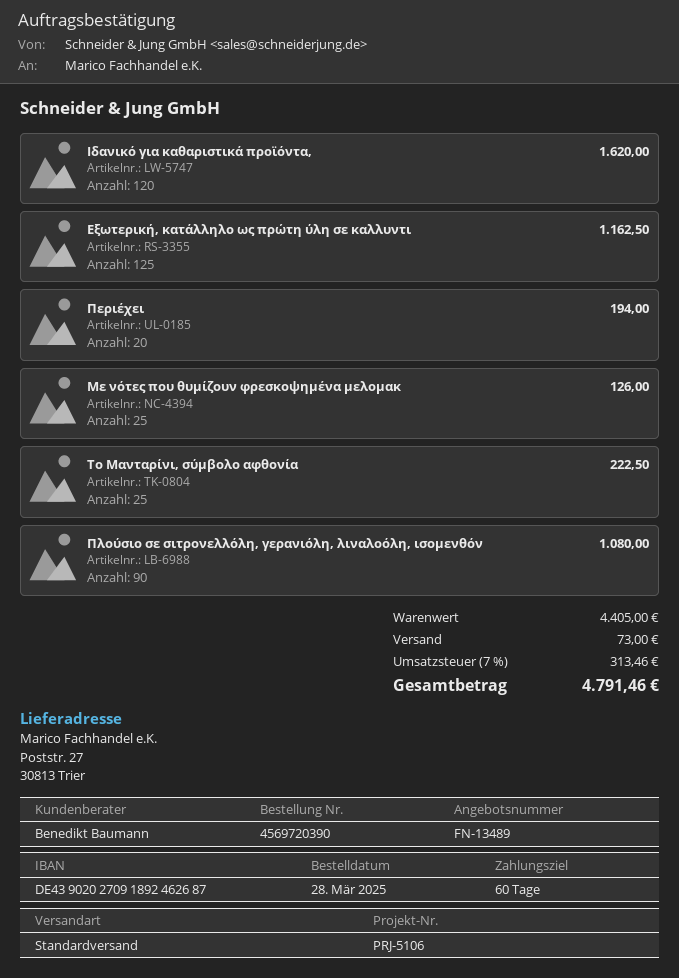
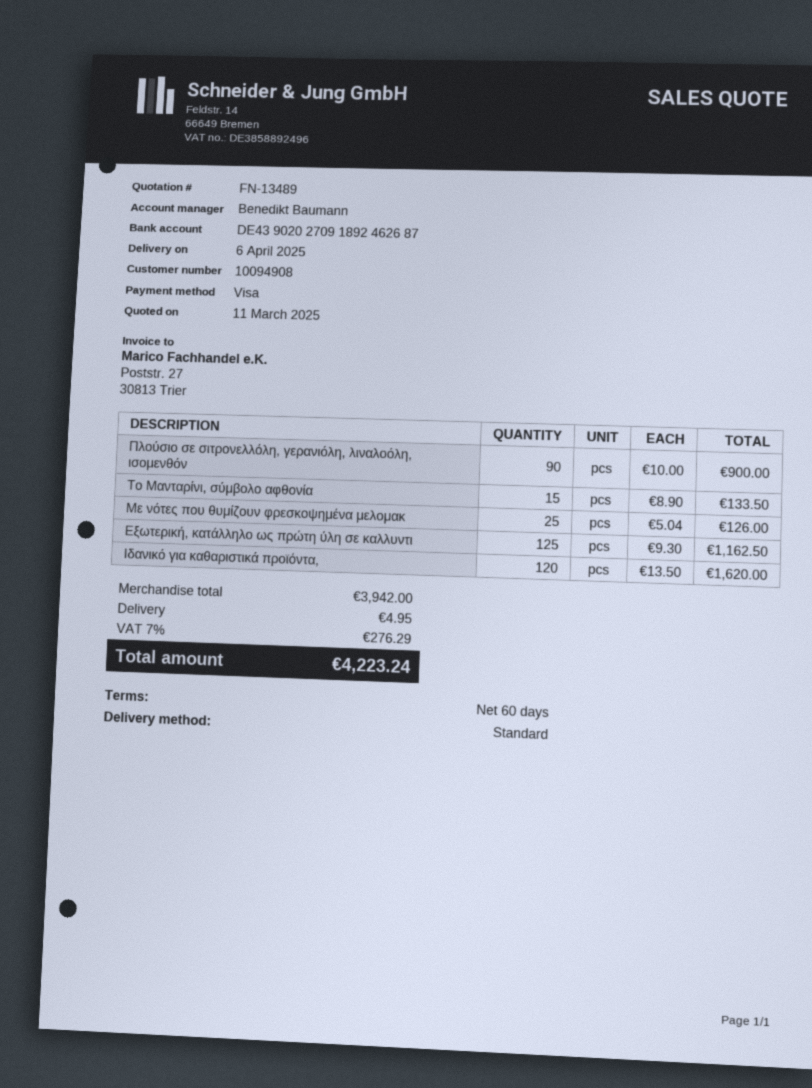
Περιέχει: 20 for 194.00 -> none
Το Μανταρίνι, σύμβολο αφθονία: 25 for 222.50 -> 15 for 133.50
Πλούσιο σε σιτρονελλόλη, γερανιόλη, λιναλοόλη, ισομενθόν: 90 for 1080.00 -> 90 for 900.00
subtotal: 4405.00 -> 3942.00
shipping: 73.00 -> 4.95
tax: 7% = 313.46 -> 7% = 276.29
total: 4791.46 -> 4223.24

